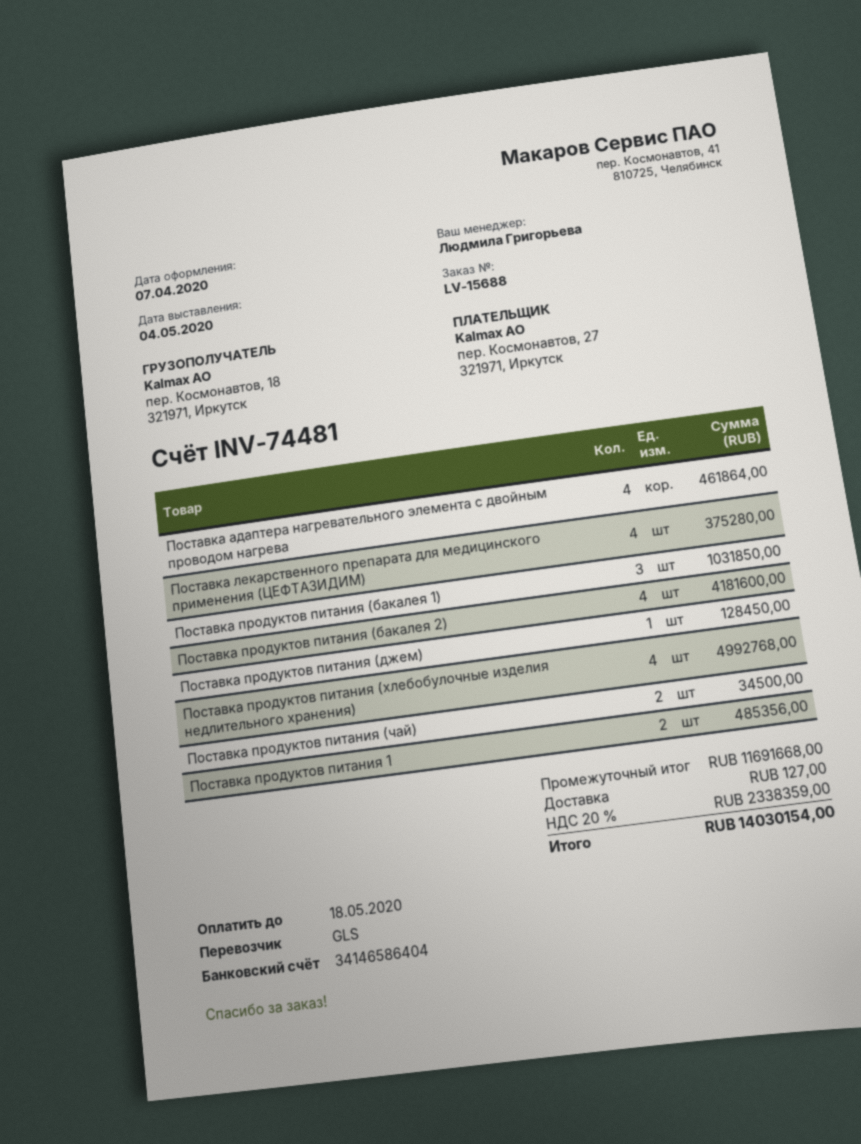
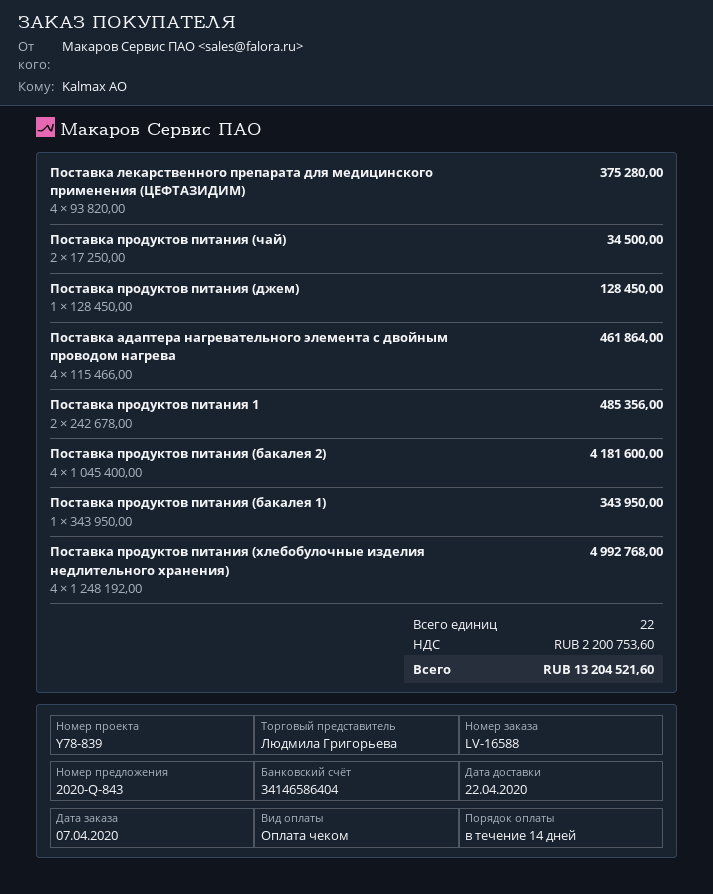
order number: LV-15688 -> LV-16588
Поставка продуктов питания (бакалея 1): 3 for 1031850.00 -> 1 for 343950.00
shipping: 127.00 -> none
tax: 2338359.00 -> 2200753.60
total: 14030154.00 -> 13204521.60

